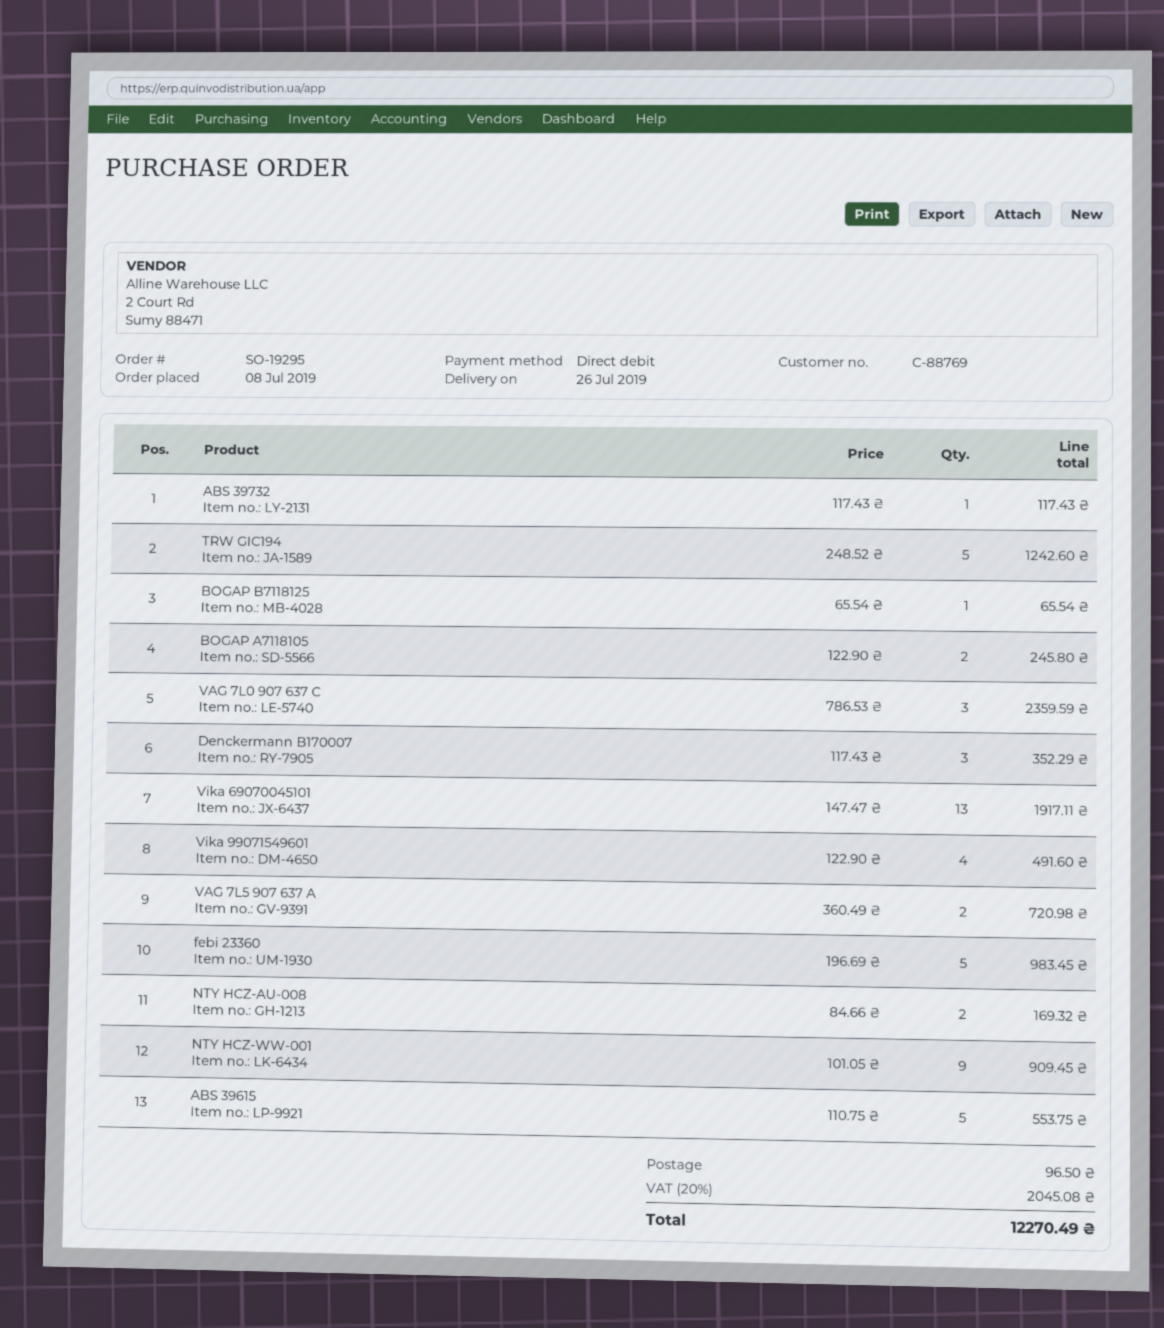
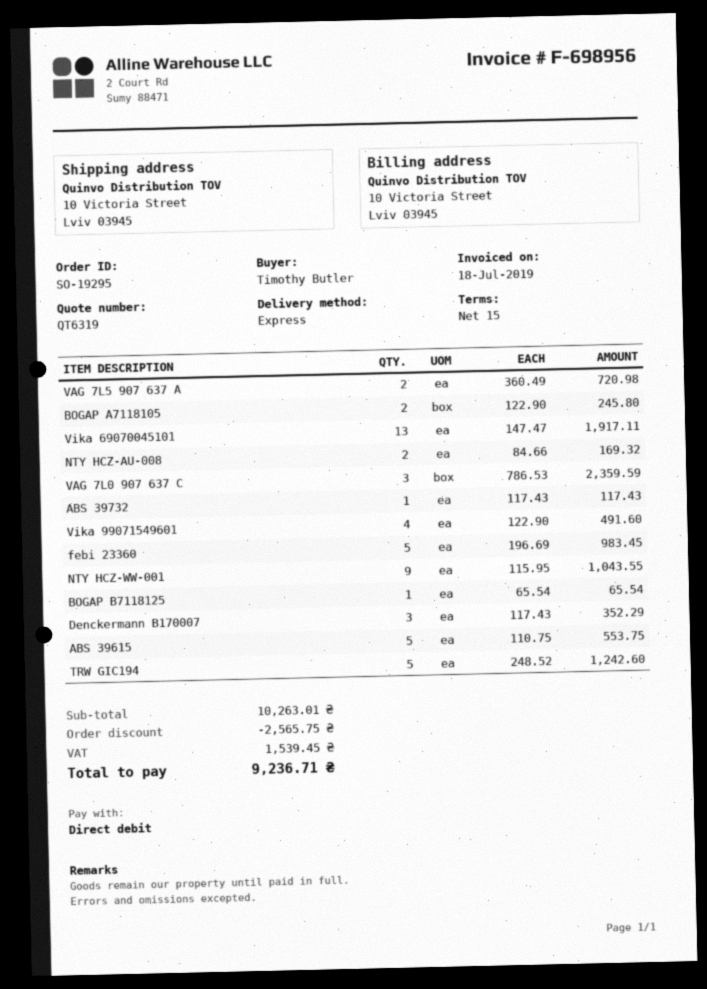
NTY HCZ-WW-001: 9 x 101.05 = 909.45 -> 9 x 115.95 = 1043.55
discount: none -> 2565.75
shipping: 96.50 -> none
tax: 2045.08 -> 1539.45
total: 12270.49 -> 9236.71

